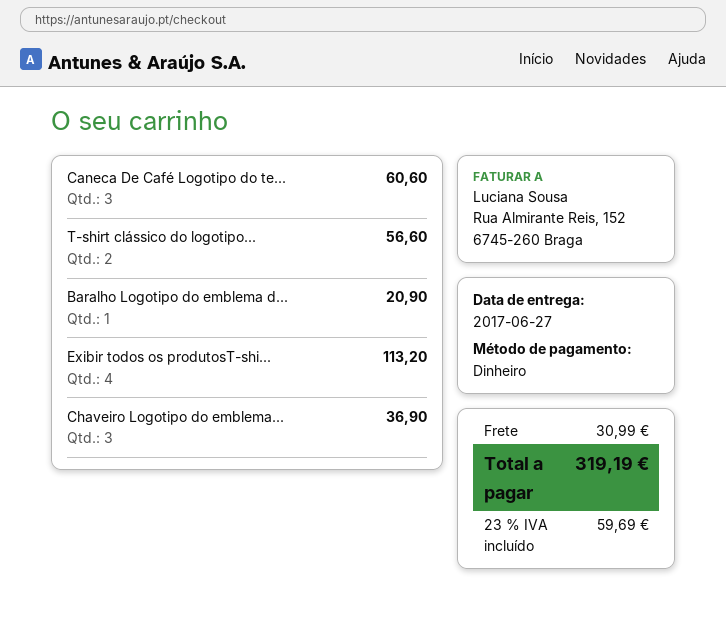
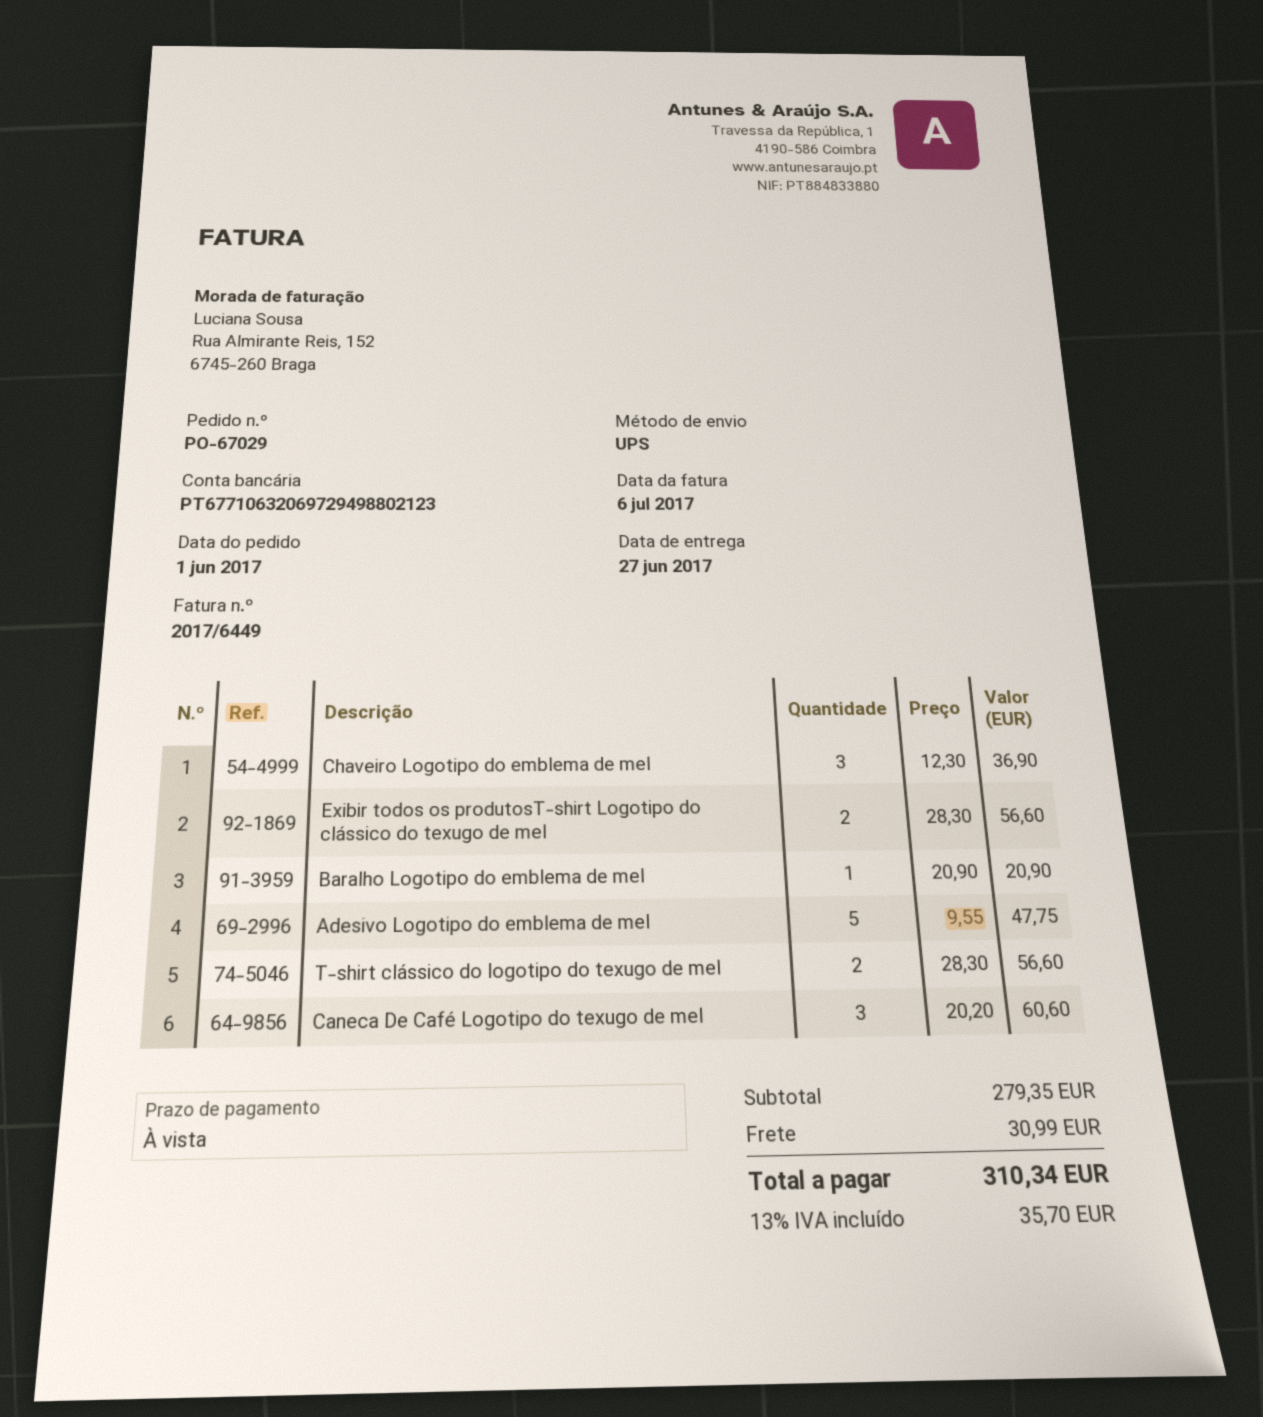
Exibir todos os produtosT-shi...: 4 for 113.20 -> 2 for 56.60
Adesivo Logotipo do emblema de mel: none -> 5 for 47.75
tax: 23% = 59.69 -> 13% = 35.70
total: 319.19 -> 310.34

